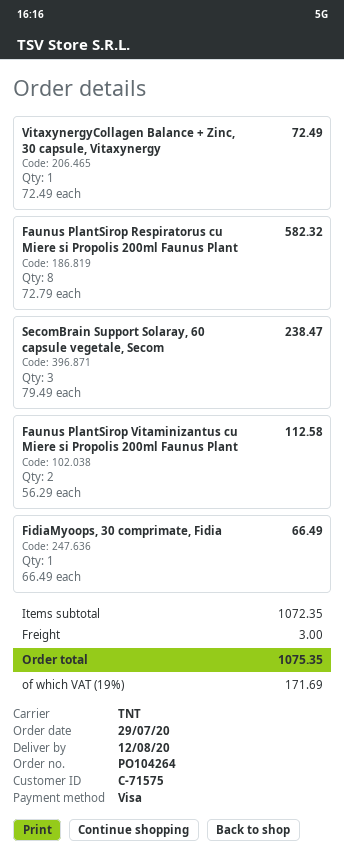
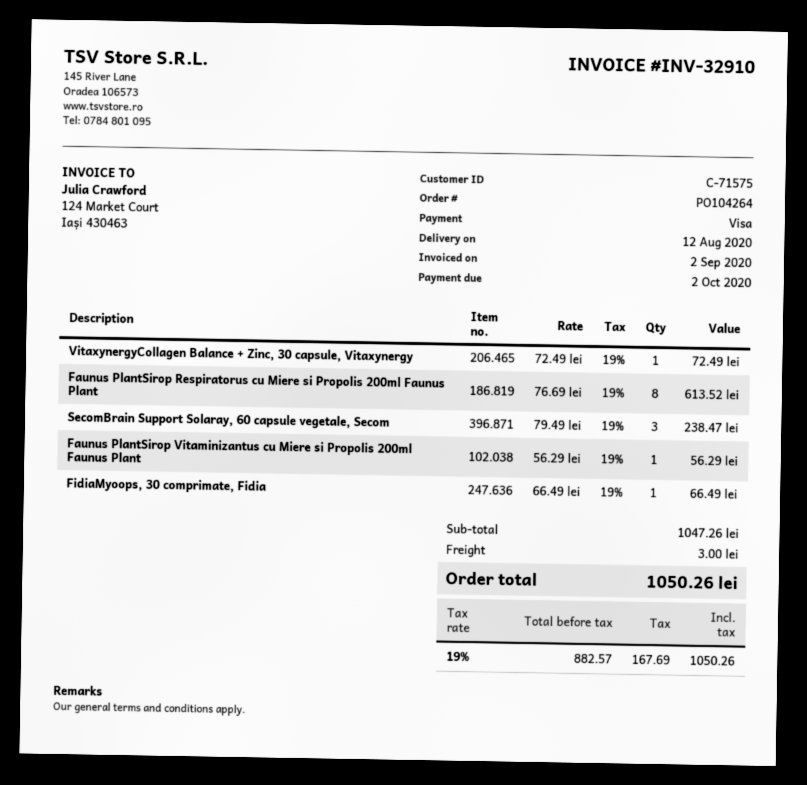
Faunus PlantSirop Respiratorus cu Miere si Propolis 200ml Faunus Plant: 8 x 72.79 = 582.32 -> 8 x 76.69 = 613.52
Faunus PlantSirop Vitaminizantus cu Miere si Propolis 200ml Faunus Plant: 2 x 56.29 = 112.58 -> 1 x 56.29 = 56.29
subtotal: 1072.35 -> 1047.26
tax: 19% = 171.69 -> 19% = 167.69
total: 1075.35 -> 1050.26

